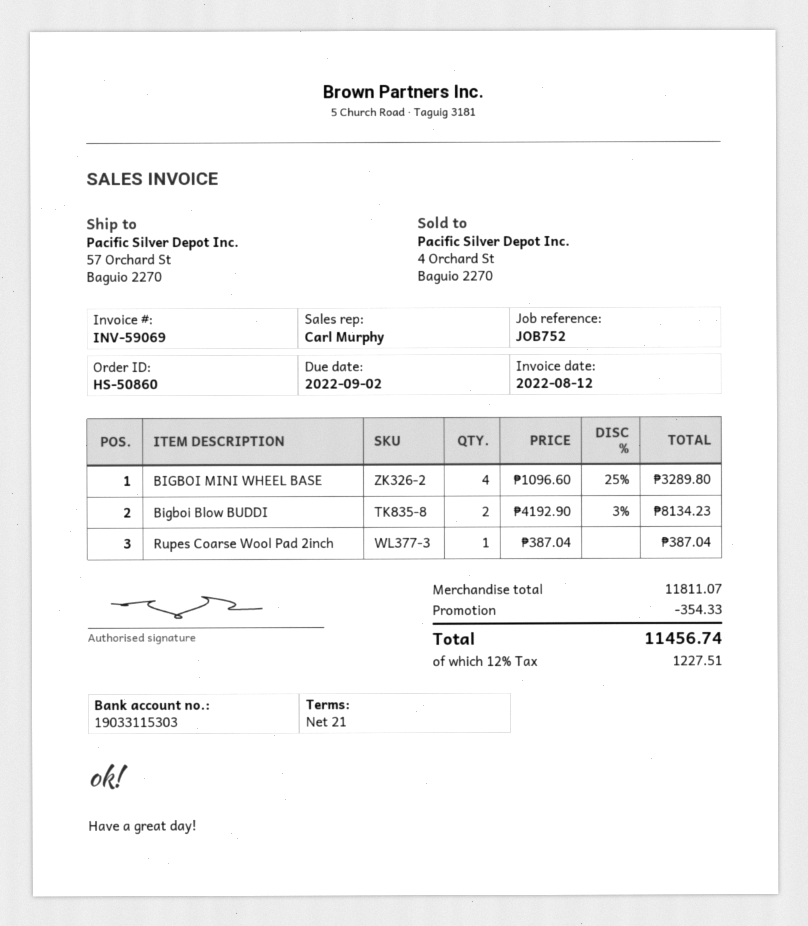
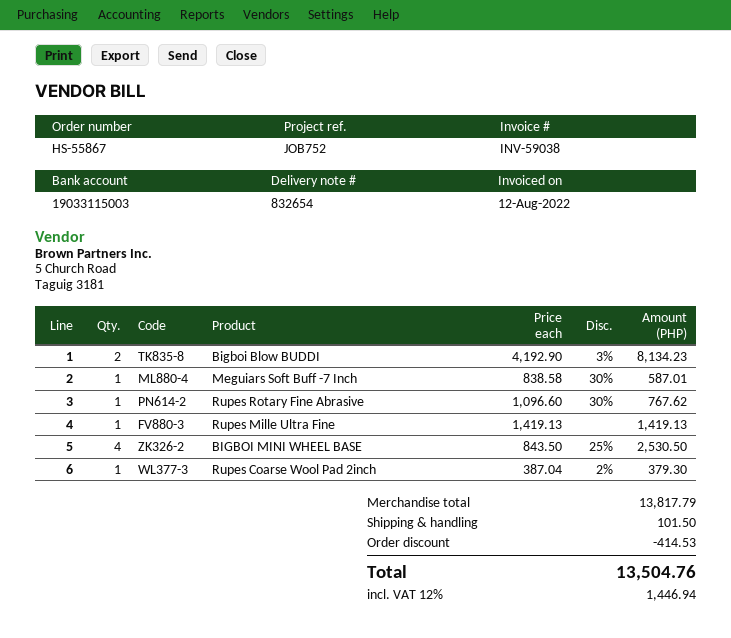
order number: HS-50860 -> HS-55867
invoice number: INV-59069 -> INV-59038
bank account: 19033115303 -> 19033115003
BIGBOI MINI WHEEL BASE: 4 x 1096.60 - 25% = 3289.80 -> 4 x 843.50 - 25% = 2530.50
Rupes Coarse Wool Pad 2inch: 1 x 387.04 = 387.04 -> 1 x 387.04 - 2% = 379.30
Meguiars Soft Buff -7 Inch: none -> 1 x 838.58 - 30% = 587.01
Rupes Rotary Fine Abrasive: none -> 1 x 1096.60 - 30% = 767.62
Rupes Mille Ultra Fine: none -> 1 x 1419.13 = 1419.13
subtotal: 11811.07 -> 13817.79
discount: 354.33 -> 414.53
shipping: none -> 101.50
tax: 12% = 1227.51 -> 12% = 1446.94
total: 11456.74 -> 13504.76

